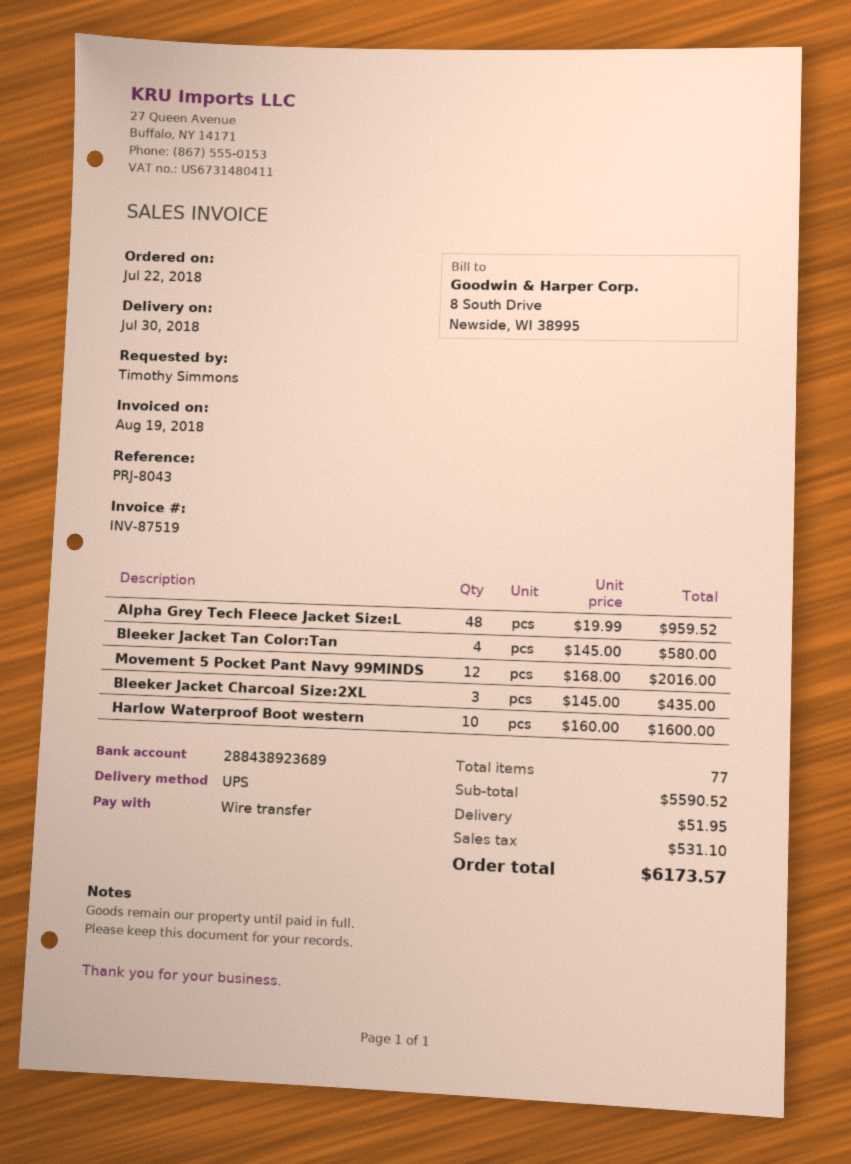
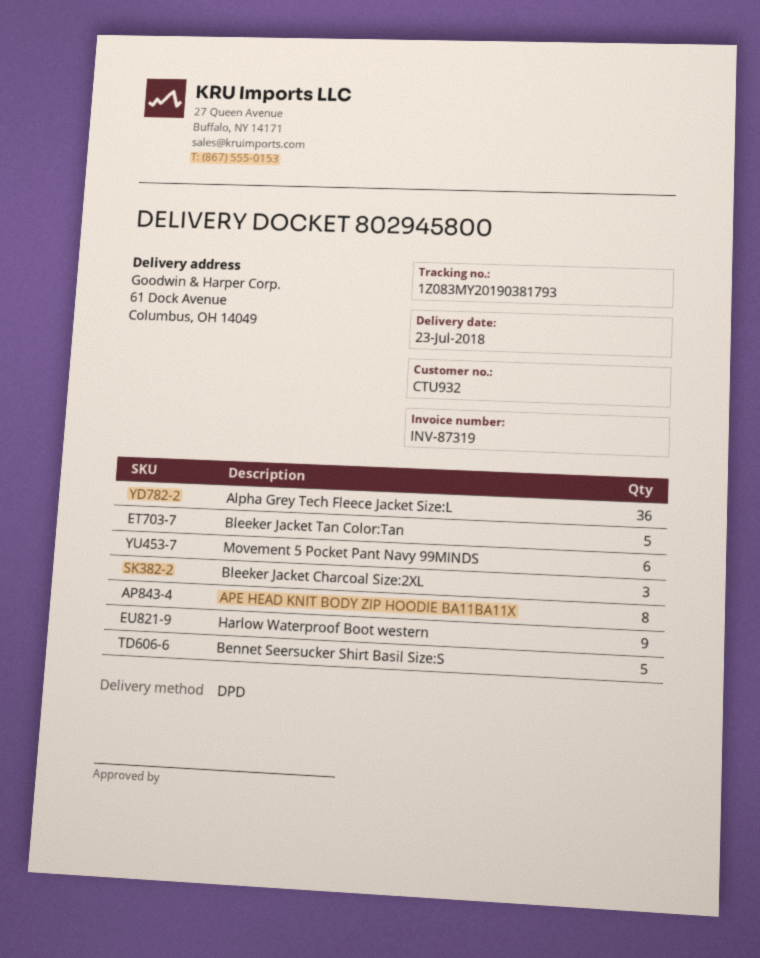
delivery date: 2018-07-30 -> 2018-07-23
invoice number: INV-87519 -> INV-87319
shipping method: UPS -> DPD
Alpha Grey Tech Fleece Jacket Size:L: 48 -> 36
Bleeker Jacket Tan Color:Tan: 4 -> 5
Movement 5 Pocket Pant Navy 99MINDS: 12 -> 6
Harlow Waterproof Boot western: 10 -> 9
APE HEAD KNIT BODY ZIP HOODIE BA11BA11X: none -> 8
Bennet Seersucker Shirt Basil Size:S: none -> 5

